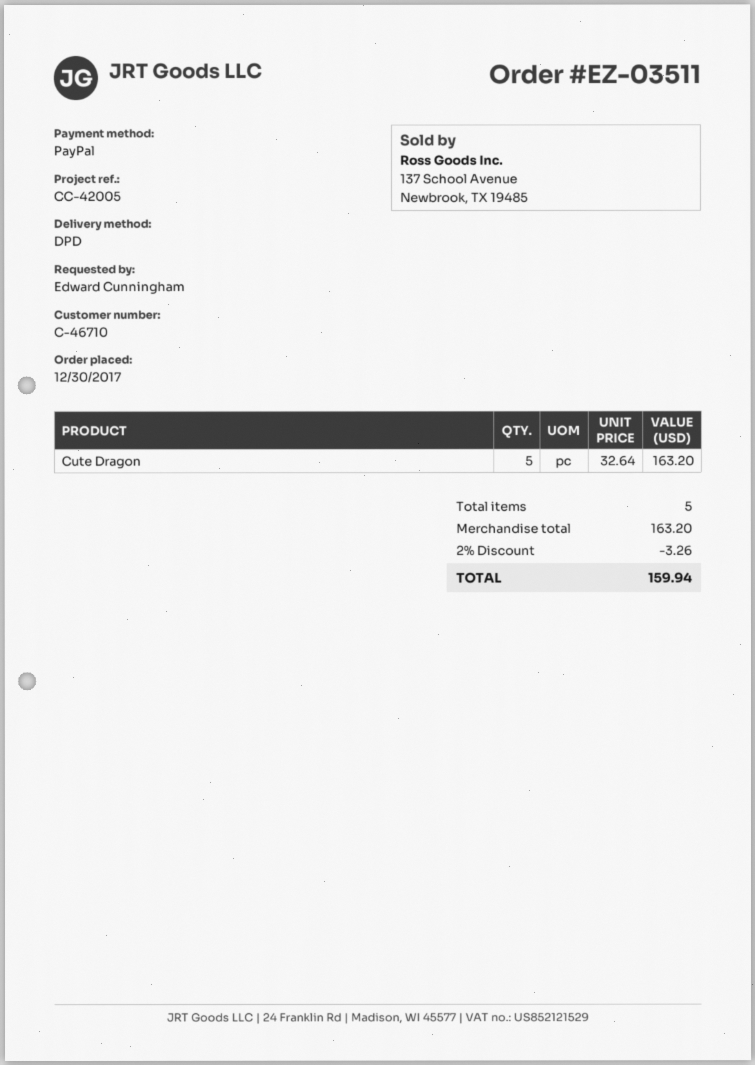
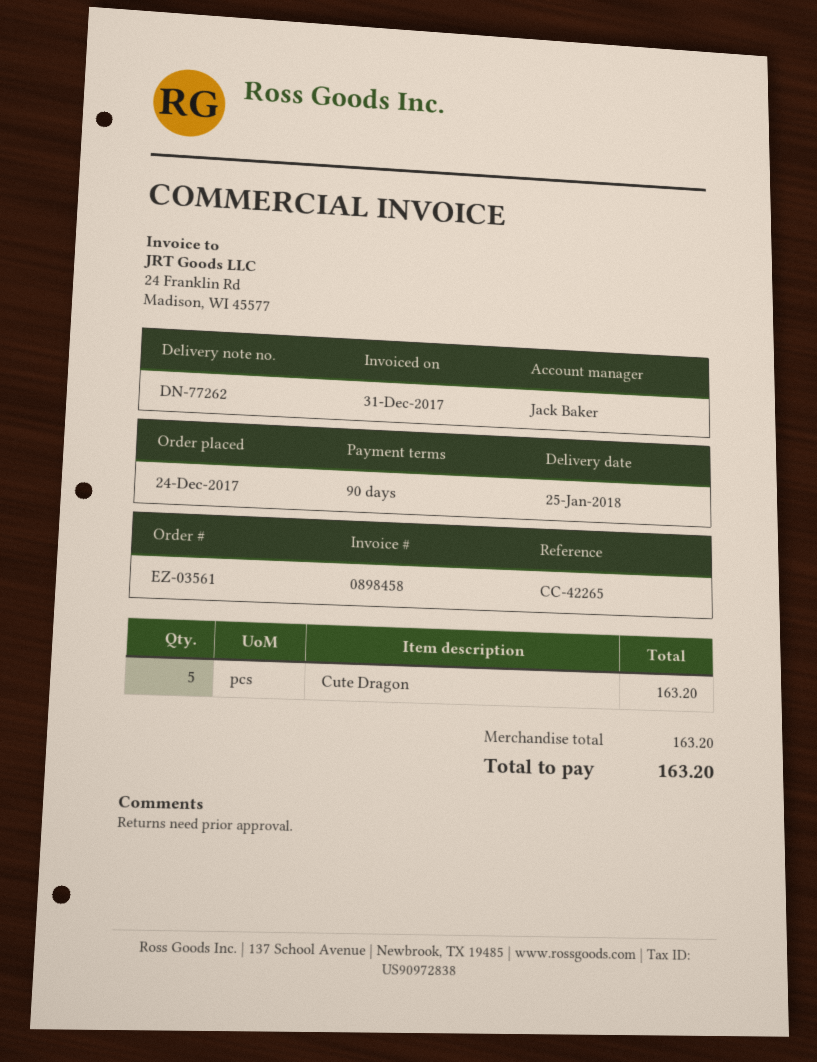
order number: EZ-03511 -> EZ-03561
order date: 2017-12-30 -> 2017-12-24
reference: CC-42005 -> CC-42265
discount: 2% = 3.26 -> none
total: 159.94 -> 163.20

